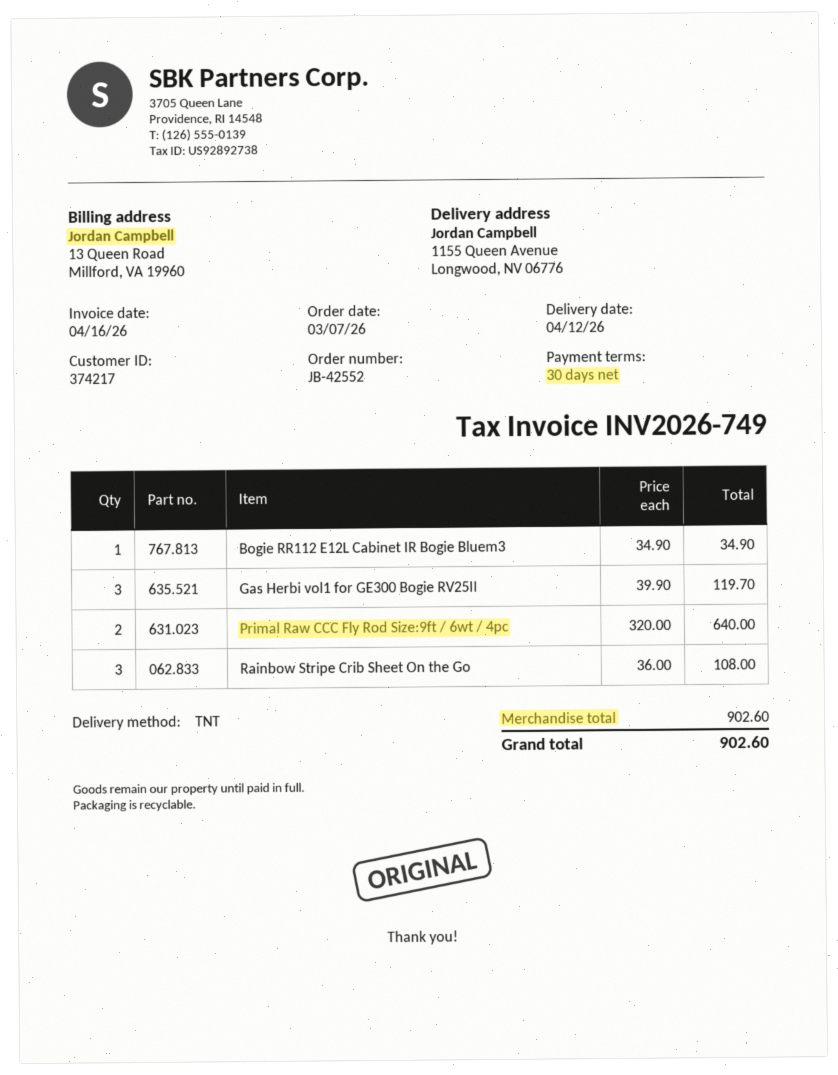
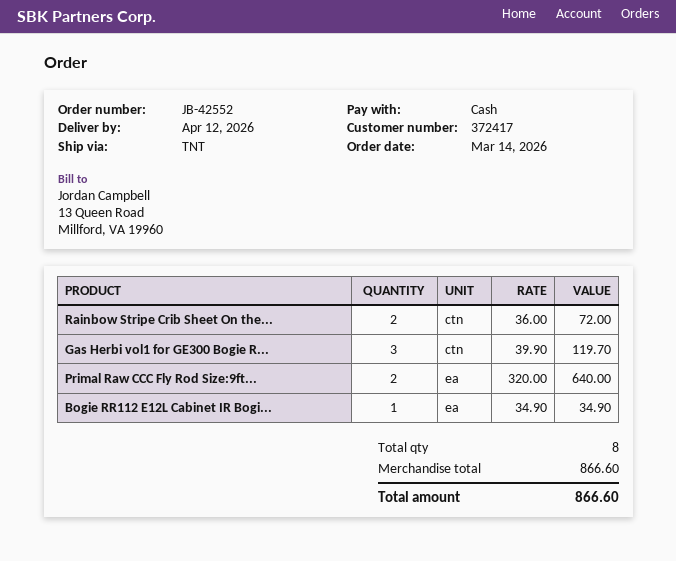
order date: 2026-03-07 -> 2026-03-14
customer number: 374217 -> 372417
Rainbow Stripe Crib Sheet On the Go: 3 x 36.00 = 108.00 -> 2 x 36.00 = 72.00
subtotal: 902.60 -> 866.60
total: 902.60 -> 866.60

